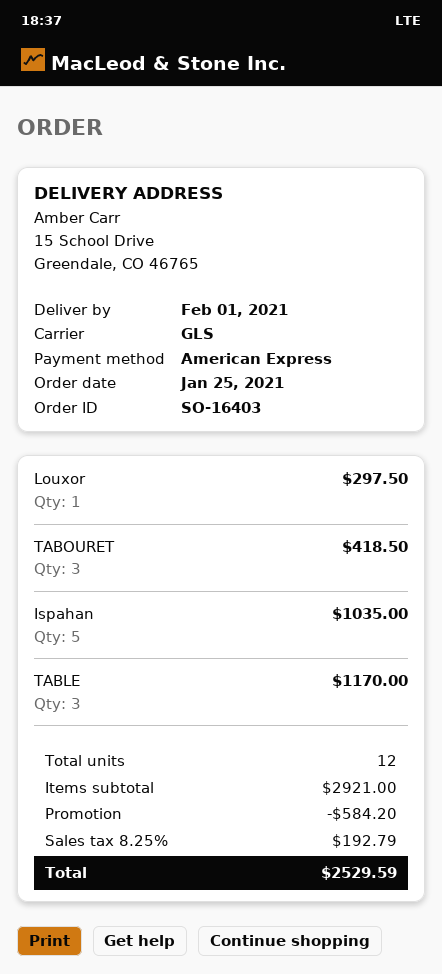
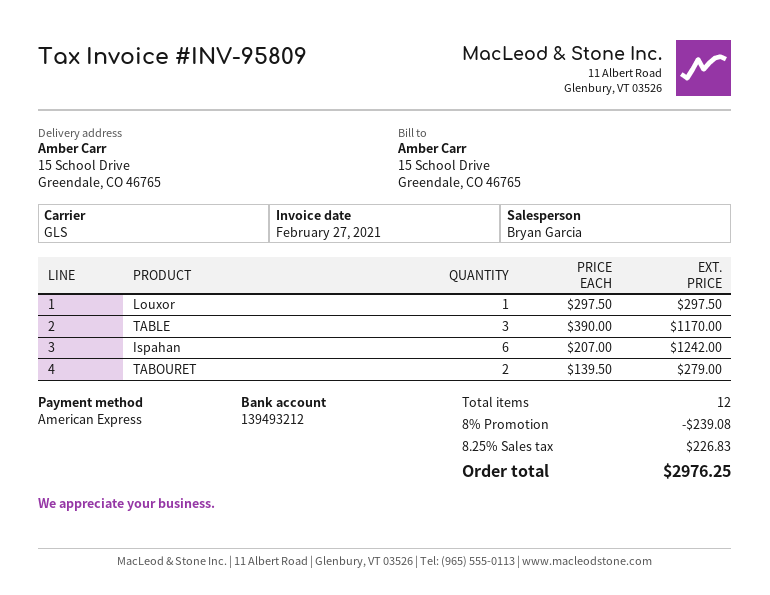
TABOURET: 3 for 418.50 -> 2 for 279.00
Ispahan: 5 for 1035.00 -> 6 for 1242.00
discount: 584.20 -> 239.08
tax: 8.25% = 192.79 -> 8.25% = 226.83
total: 2529.59 -> 2976.25

